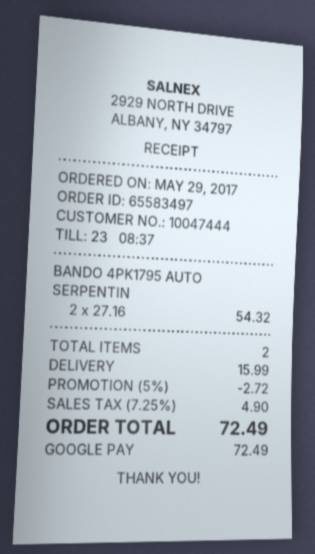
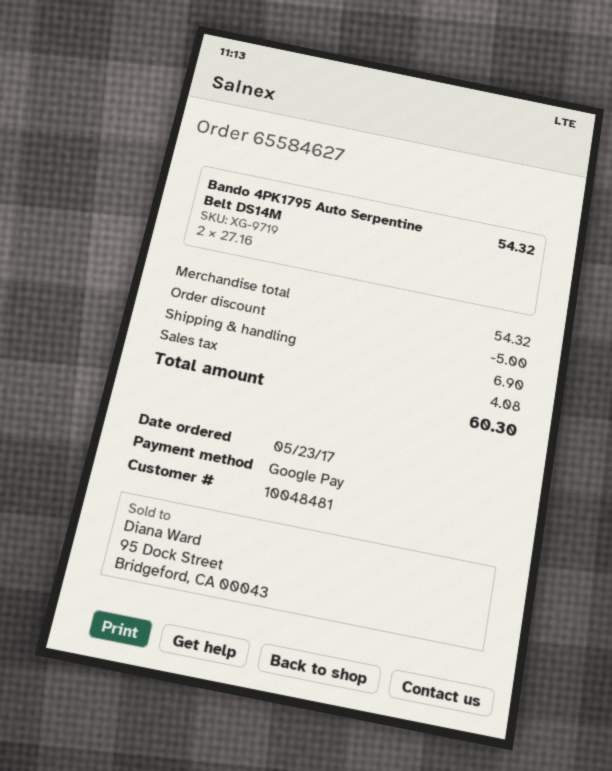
order number: 65583497 -> 65584627
order date: 2017-05-29 -> 2017-05-23
customer number: 10047444 -> 10048481
discount: 2.72 -> 5.00
shipping: 15.99 -> 6.90
tax: 4.90 -> 4.08
total: 72.49 -> 60.30

